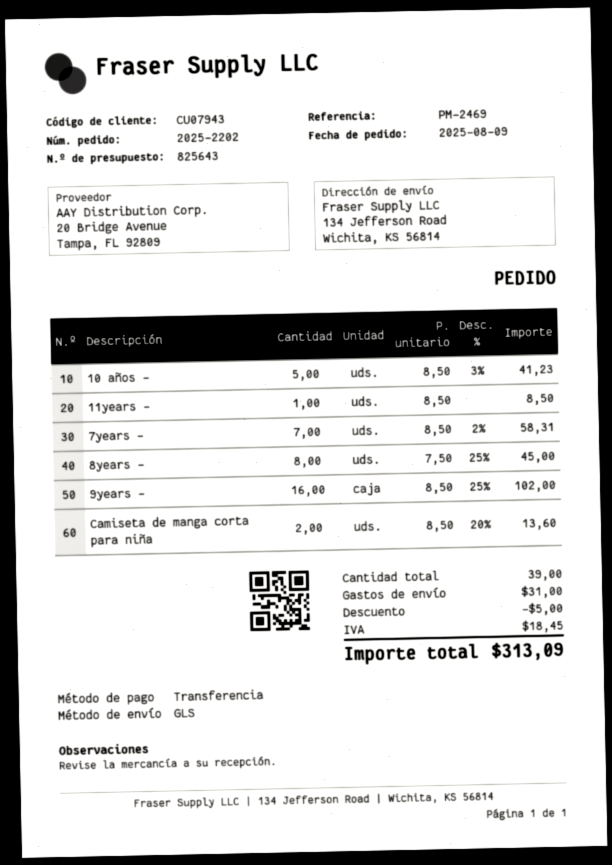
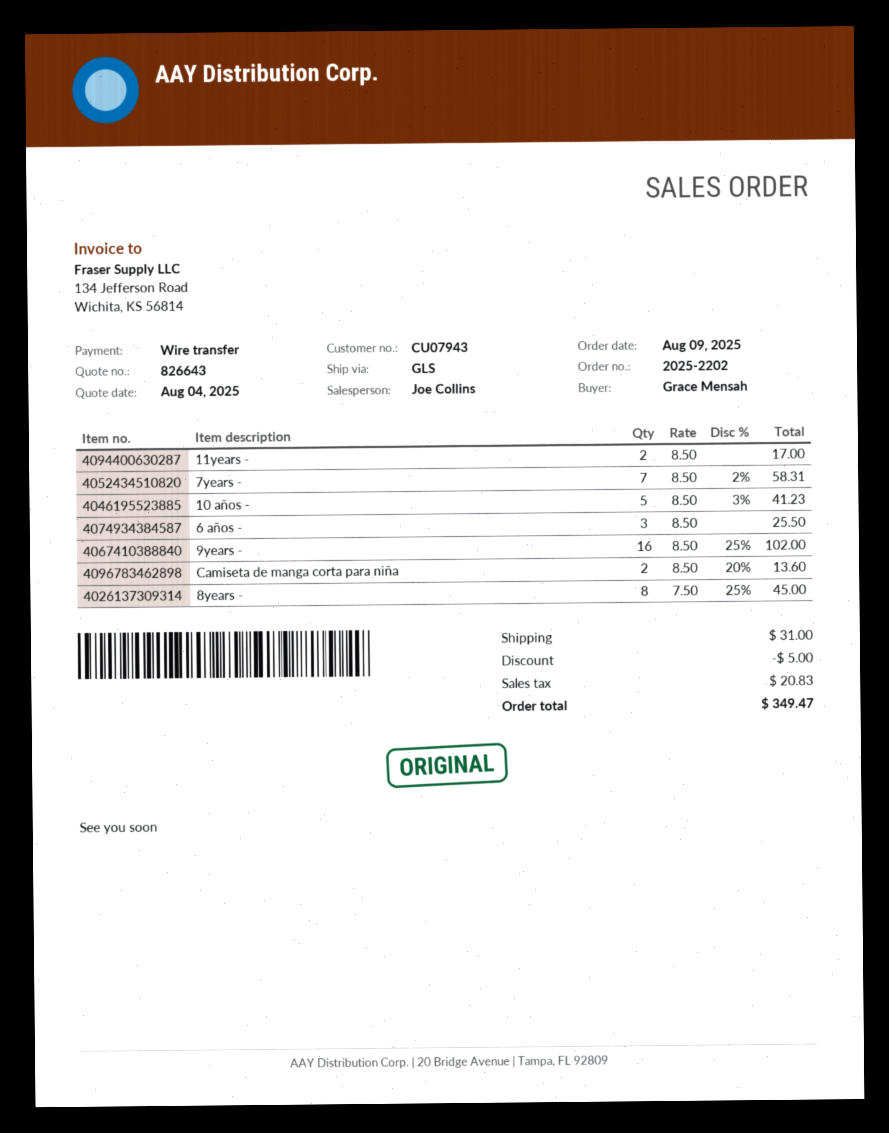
quote number: 825643 -> 826643
11years -: 1 x 8.50 = 8.50 -> 2 x 8.50 = 17.00
6 años -: none -> 3 x 8.50 = 25.50
tax: 18.45 -> 20.83
total: 313.09 -> 349.47

